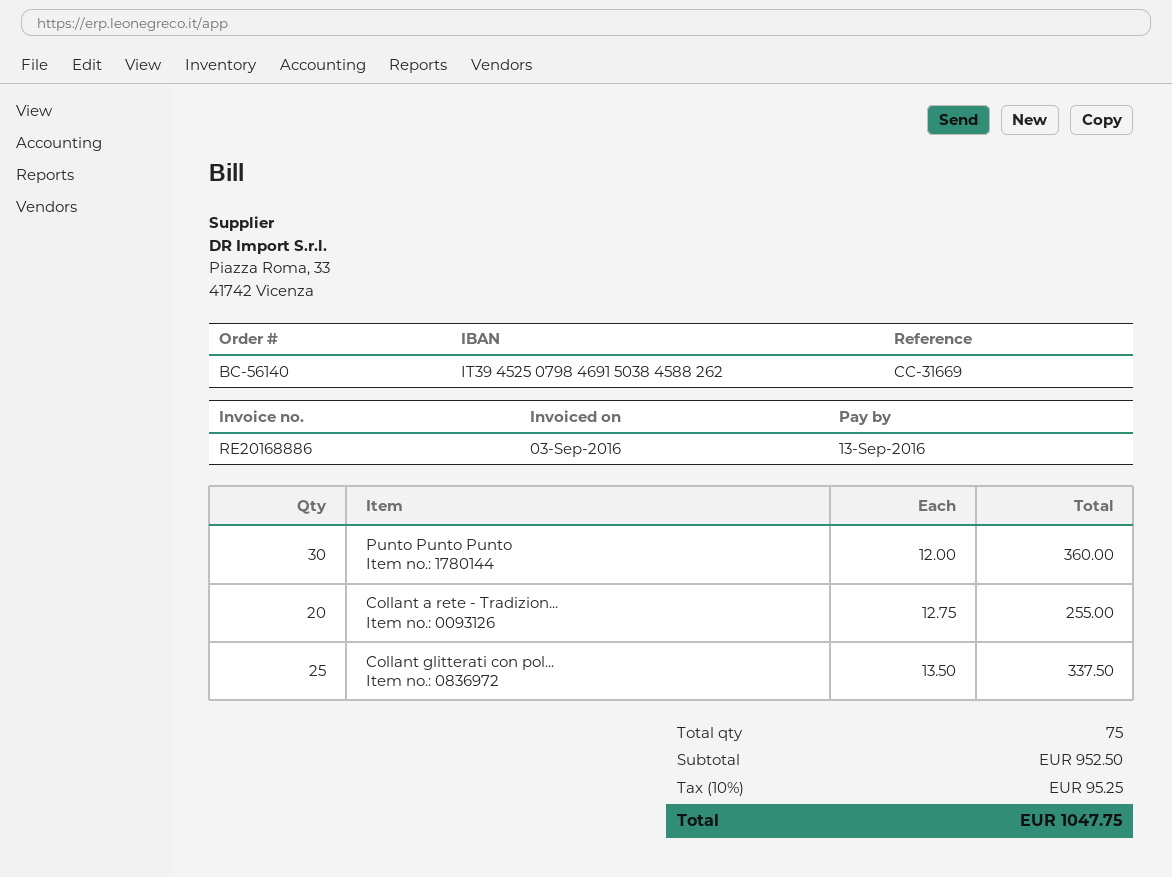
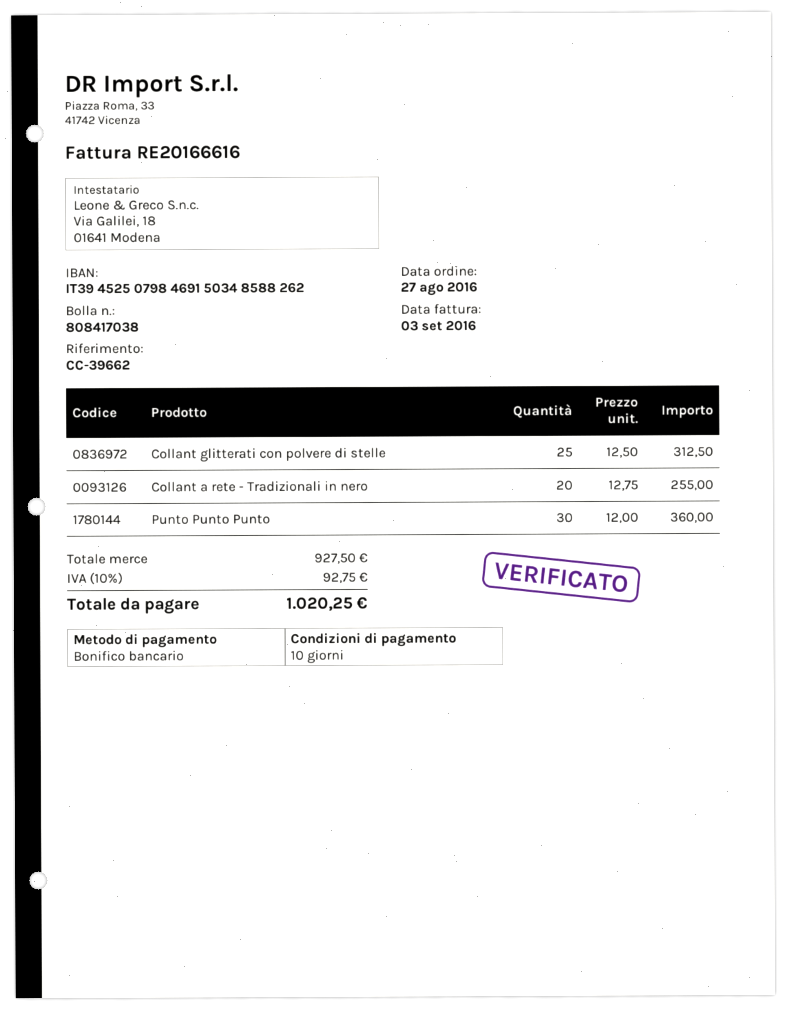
invoice number: RE20168886 -> RE20166616
reference: CC-31669 -> CC-39662
bank account: IT3945250798469150384588262 -> IT3945250798469150348588262
Collant glitterati con pol...: 25 x 13.50 = 337.50 -> 25 x 12.50 = 312.50
subtotal: 952.50 -> 927.50
tax: 10% = 95.25 -> 10% = 92.75
total: 1047.75 -> 1020.25

